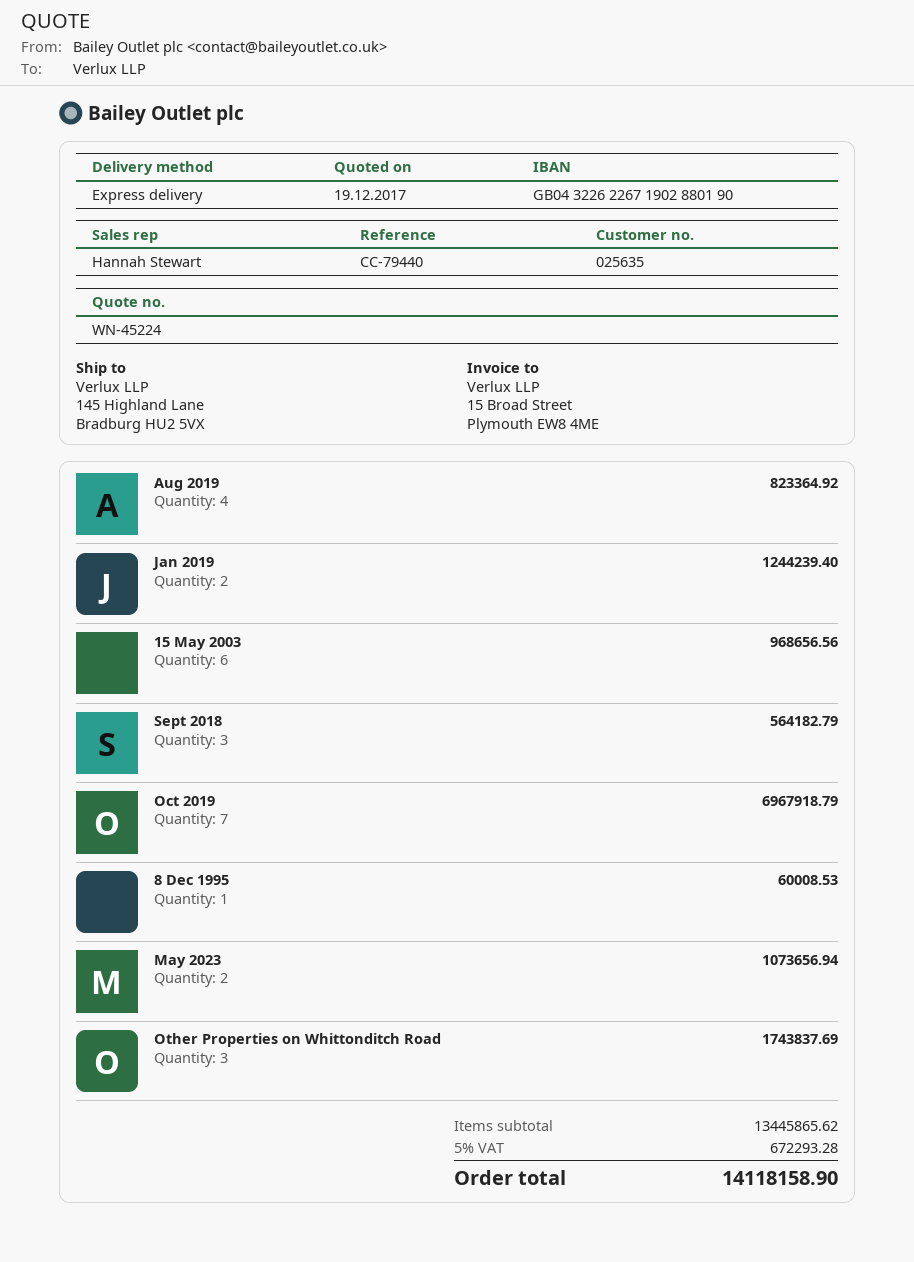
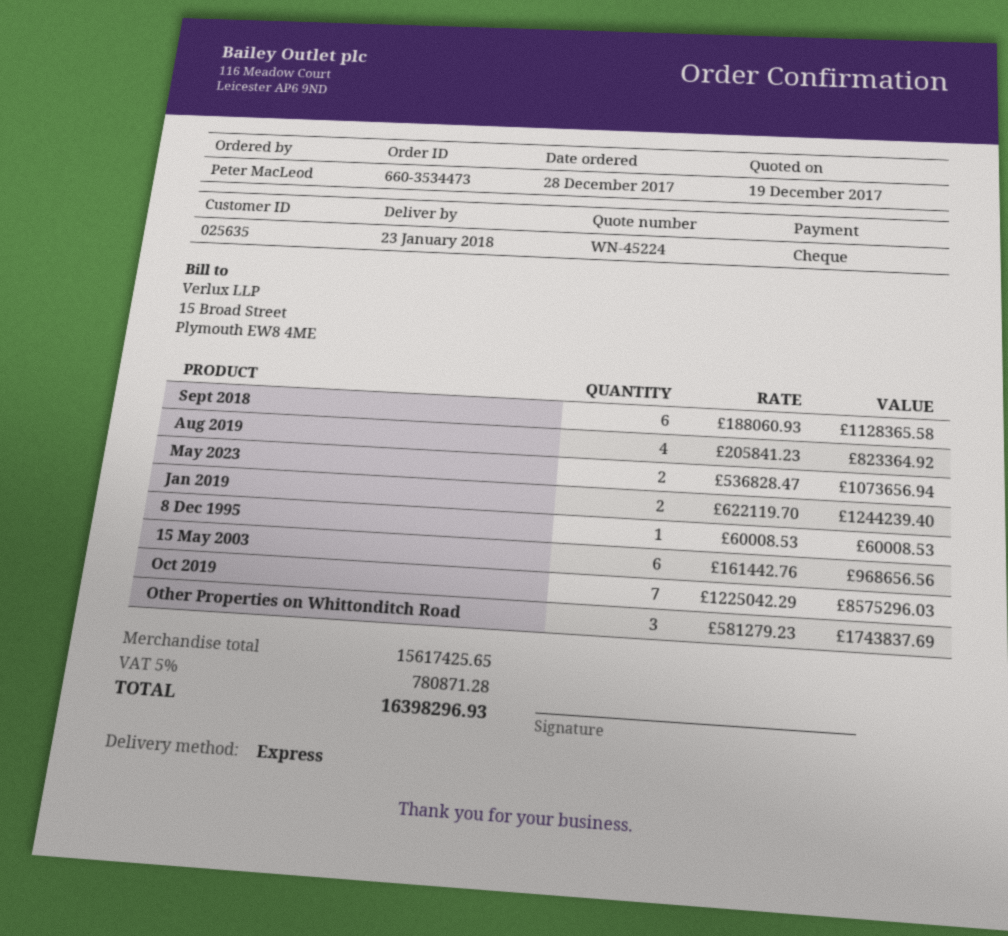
Sept 2018: 3 for 564182.79 -> 6 for 1128365.58
Oct 2019: 7 for 6967918.79 -> 7 for 8575296.03
subtotal: 13445865.62 -> 15617425.65
tax: 5% = 672293.28 -> 5% = 780871.28
total: 14118158.90 -> 16398296.93

